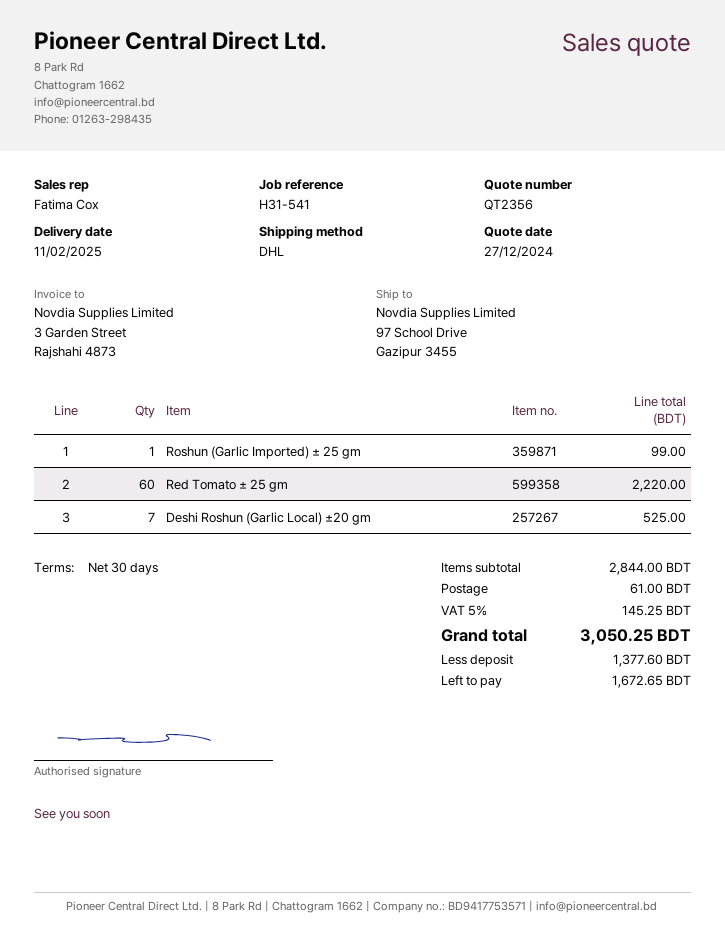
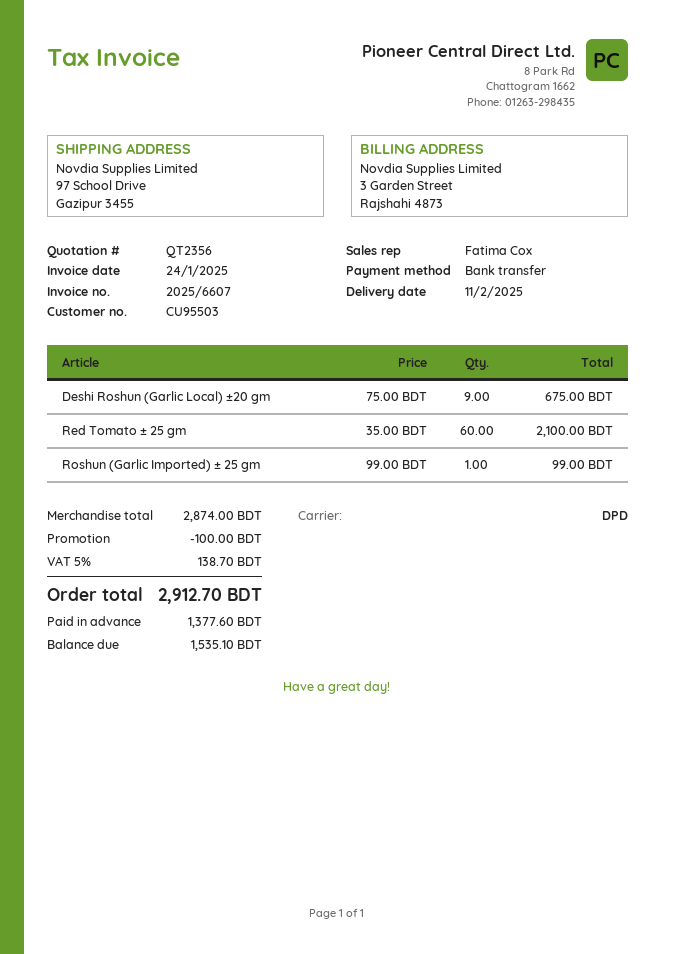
shipping method: DHL -> DPD
Red Tomato ± 25 gm: 60 for 2220.00 -> 60 for 2100.00
Deshi Roshun (Garlic Local) ±20 gm: 7 for 525.00 -> 9 for 675.00
subtotal: 2844.00 -> 2874.00
discount: none -> 100.00
shipping: 61.00 -> none
tax: 5% = 145.25 -> 5% = 138.70
total: 3050.25 -> 2912.70
balance: 1672.65 -> 1535.10

